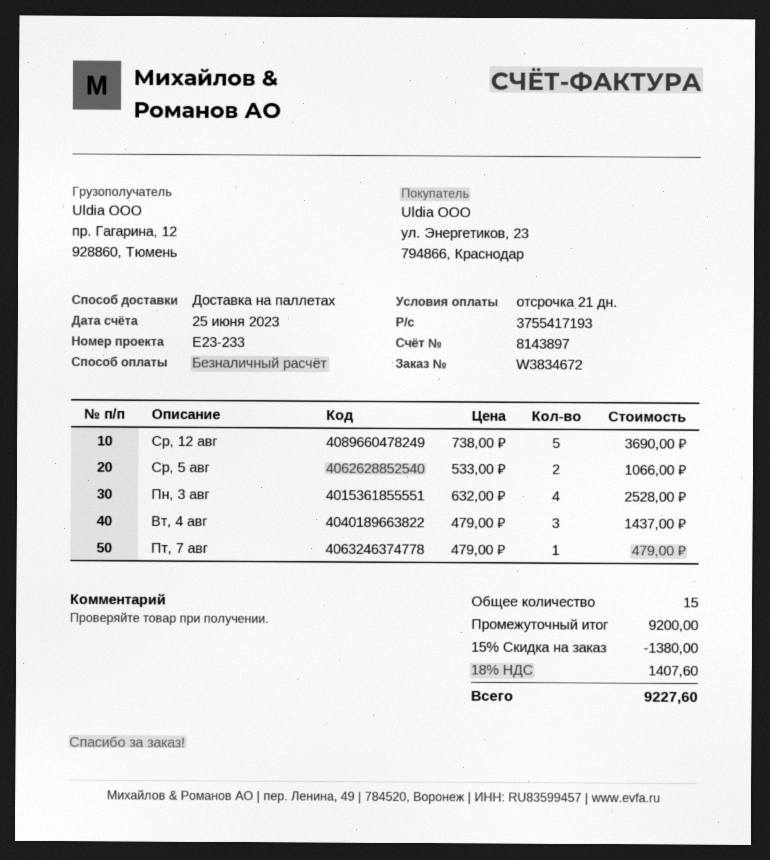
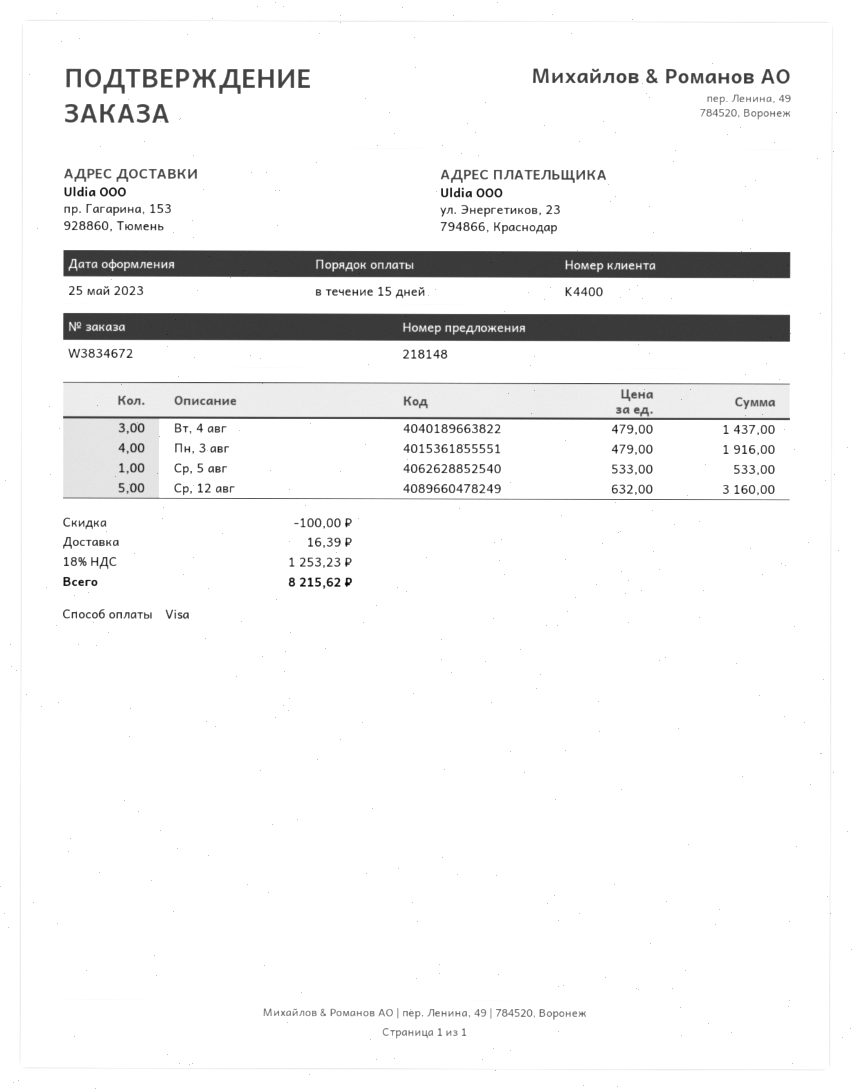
payment terms: 21 days -> 15 days
payment method: bank transfer -> Visa
ship to: пр. Гагарина, 12, 928860, Тюмень -> пр. Гагарина, 153, 928860, Тюмень
Ср, 12 авг: 5 x 738.00 = 3690.00 -> 5 x 632.00 = 3160.00
Ср, 5 авг: 2 x 533.00 = 1066.00 -> 1 x 533.00 = 533.00
Пн, 3 авг: 4 x 632.00 = 2528.00 -> 4 x 479.00 = 1916.00
Пт, 7 авг: 1 x 479.00 = 479.00 -> none
discount: 1380.00 -> 100.00
shipping: none -> 16.39
tax: 18% = 1407.60 -> 18% = 1253.23
total: 9227.60 -> 8215.62

